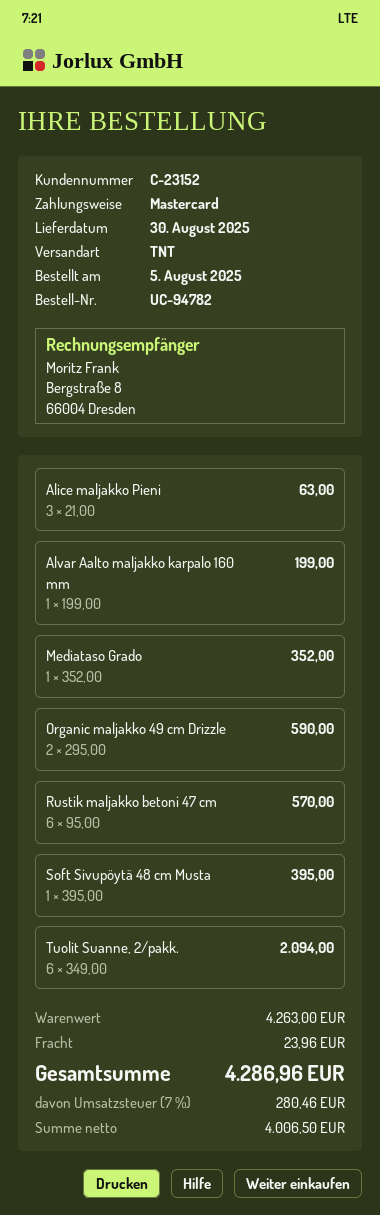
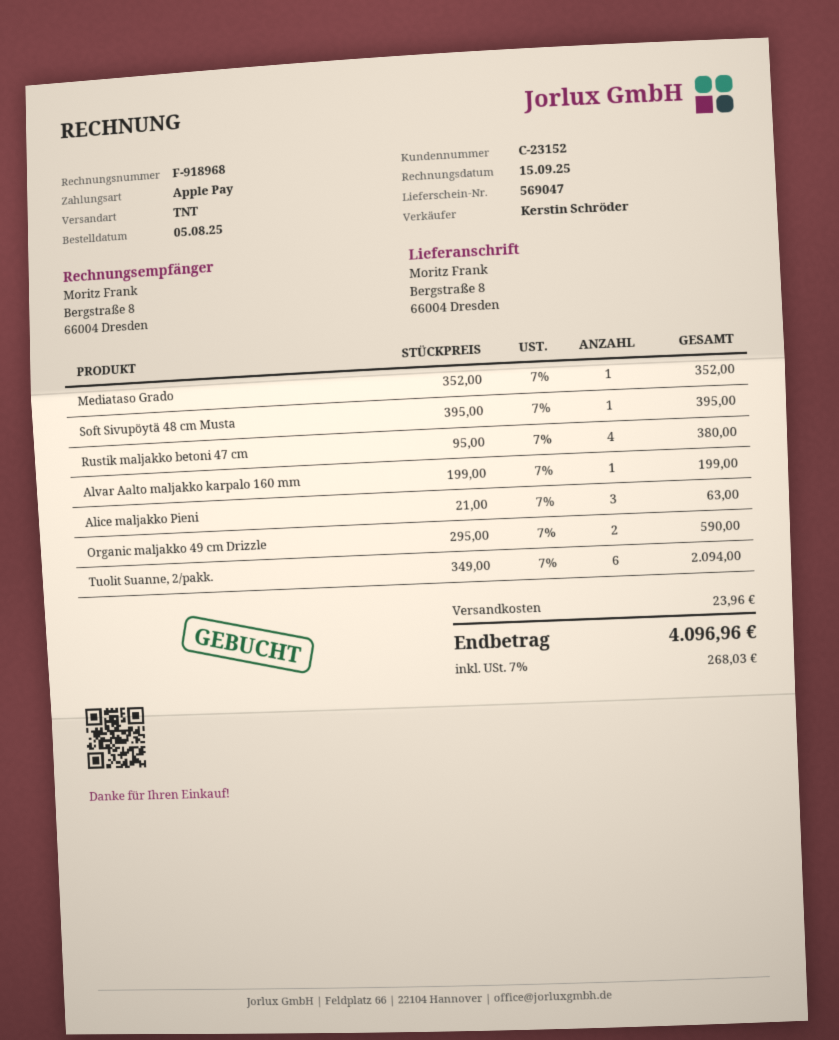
payment method: Mastercard -> Apple Pay
Rustik maljakko betoni 47 cm: 6 x 95.00 = 570.00 -> 4 x 95.00 = 380.00
tax: 7% = 280.46 -> 7% = 268.03
total: 4286.96 -> 4096.96

